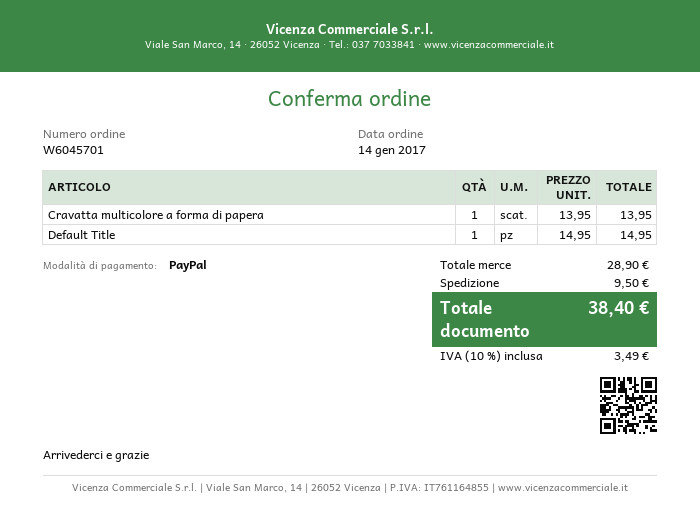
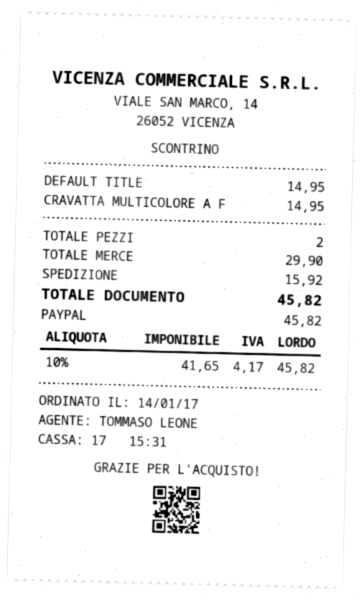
Cravatta multicolore a forma di papera: 1 for 13.95 -> 1 for 14.95
subtotal: 28.90 -> 29.90
shipping: 9.50 -> 15.92
tax: 10% = 3.49 -> 10% = 4.17
total: 38.40 -> 45.82

